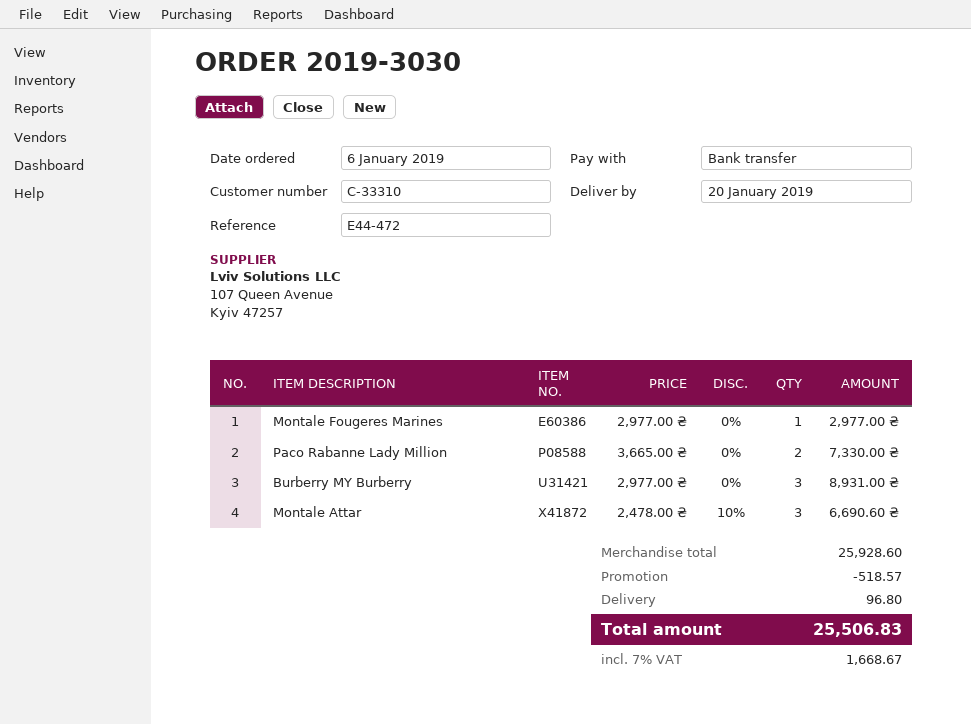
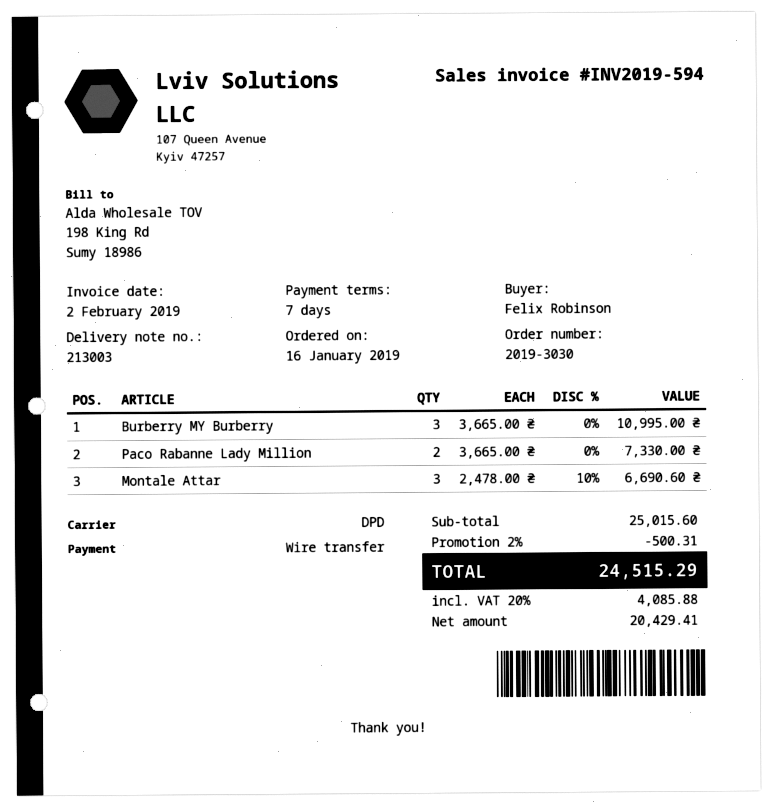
order date: 2019-01-06 -> 2019-01-16
Montale Fougeres Marines: 1 x 2977.00 = 2977.00 -> none
Burberry MY Burberry: 3 x 2977.00 = 8931.00 -> 3 x 3665.00 = 10995.00
subtotal: 25928.60 -> 25015.60
discount: 518.57 -> 500.31
shipping: 96.80 -> none
tax: 7% = 1668.67 -> 20% = 4085.88
total: 25506.83 -> 24515.29

